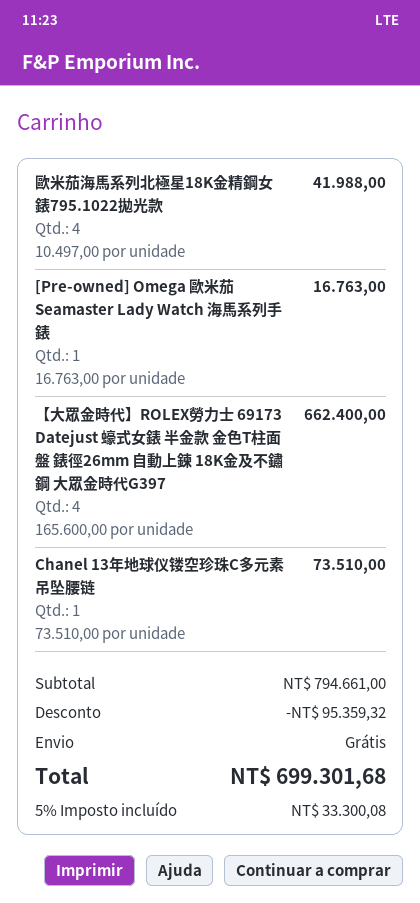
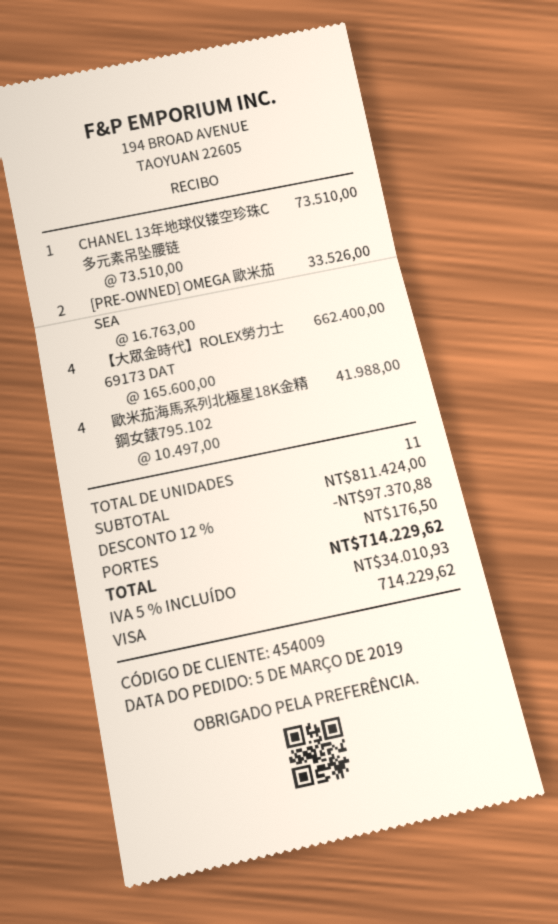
[Pre-owned] Omega 歐米茄 Seamaster Lady Watch 海馬系列手錶: 1 x 16763.00 = 16763.00 -> 2 x 16763.00 = 33526.00
subtotal: 794661.00 -> 811424.00
discount: 95359.32 -> 97370.88
shipping: 0.00 -> 176.50
tax: 5% = 33300.08 -> 5% = 34010.93
total: 699301.68 -> 714229.62

